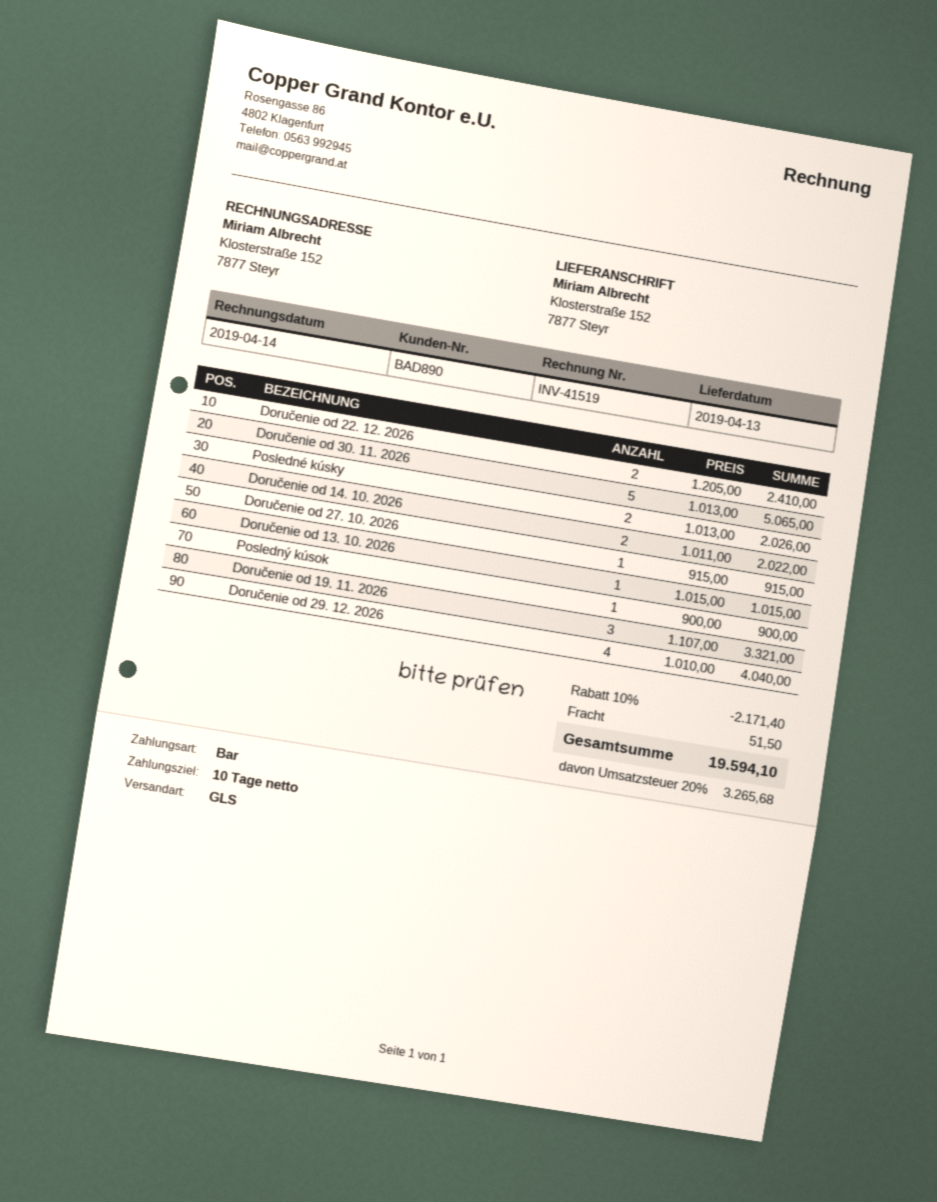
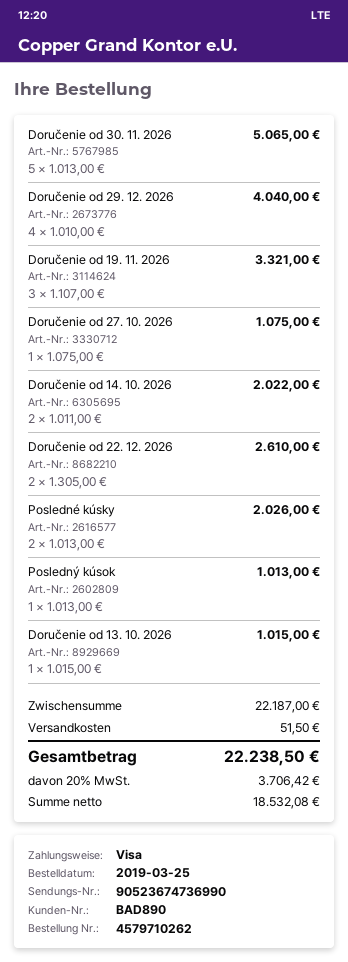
payment method: cash -> Visa
Doručenie od 22. 12. 2026: 2 x 1205.00 = 2410.00 -> 2 x 1305.00 = 2610.00
Doručenie od 27. 10. 2026: 1 x 915.00 = 915.00 -> 1 x 1075.00 = 1075.00
Posledný kúsok: 1 x 900.00 = 900.00 -> 1 x 1013.00 = 1013.00
discount: 10% = 2171.40 -> none
tax: 20% = 3265.68 -> 20% = 3706.42
total: 19594.10 -> 22238.50

